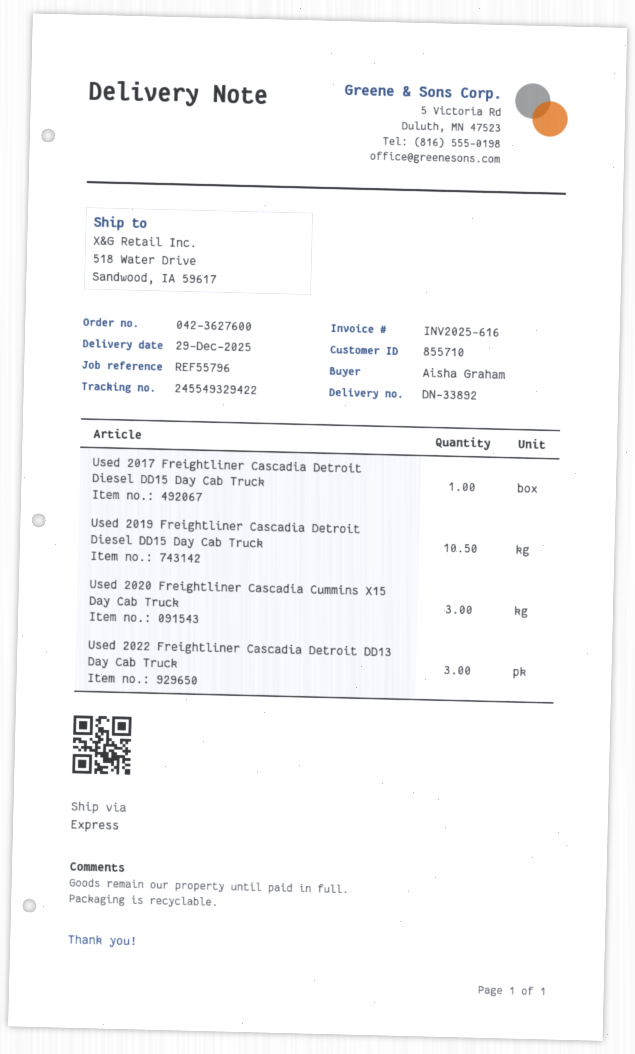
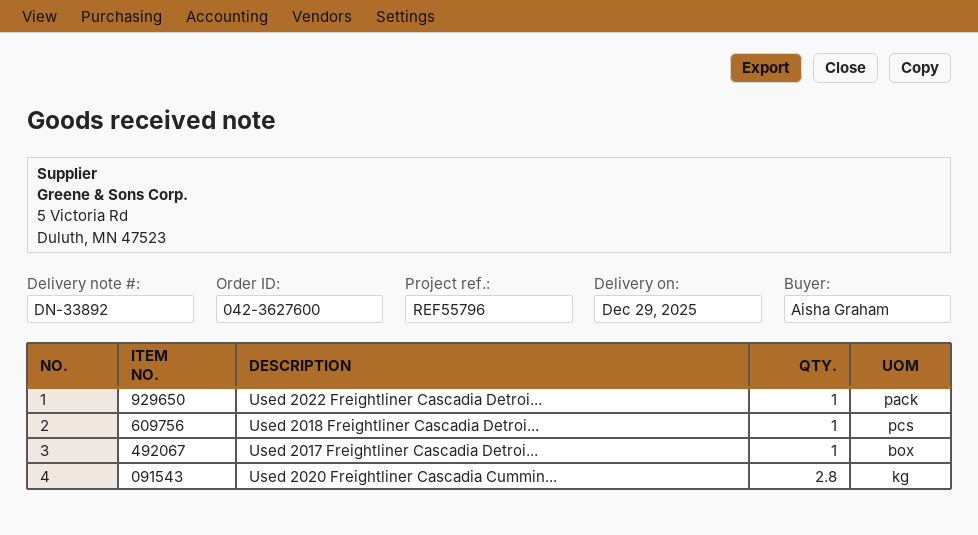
Used 2019 Freightliner Cascadia Detroit Diesel DD15 Day Cab Truck: 10.5 -> none
Used 2020 Freightliner Cascadia Cummins X15 Day Cab Truck: 3 -> 2.8
Used 2022 Freightliner Cascadia Detroit DD13 Day Cab Truck: 3 -> 1
Used 2018 Freightliner Cascadia Detroi...: none -> 1

